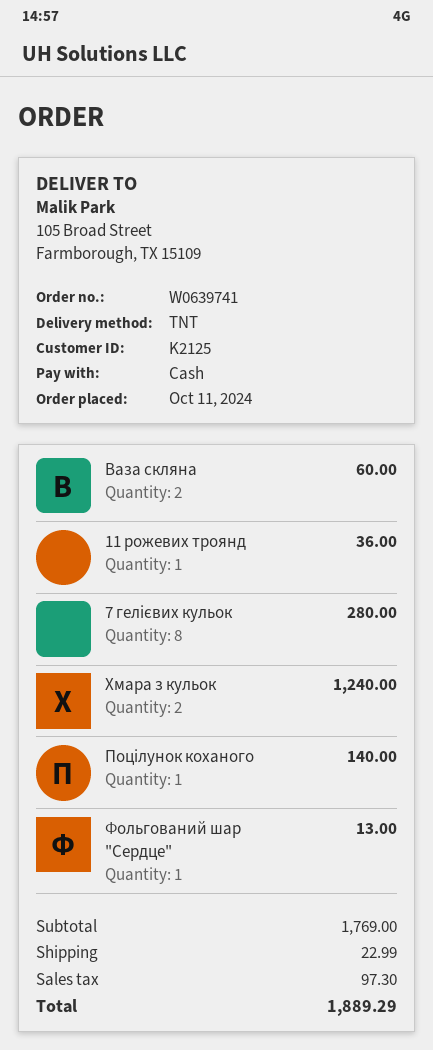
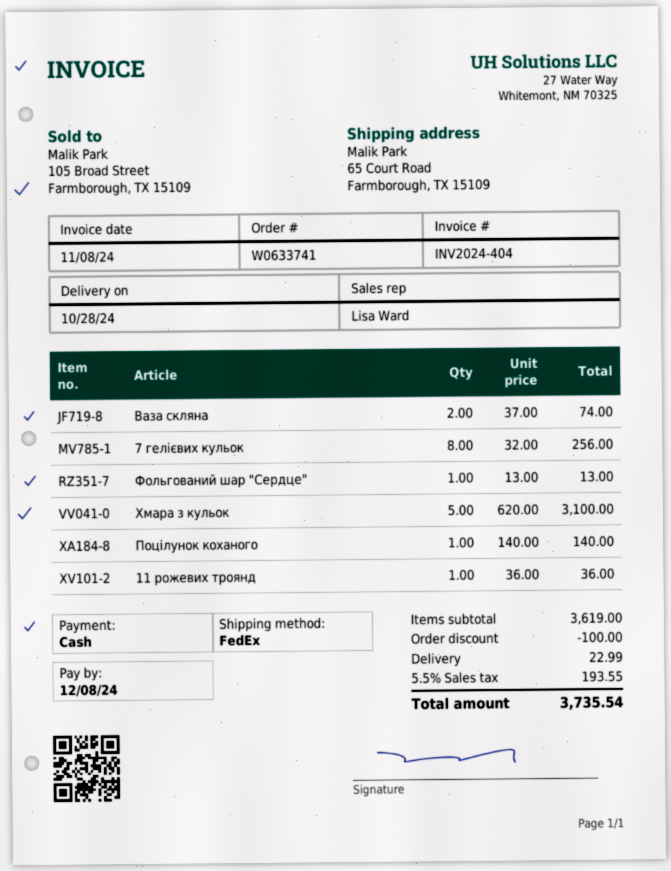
order number: W0639741 -> W0633741
shipping method: TNT -> FedEx
ship to: 105 Broad Street, Farmborough, TX 15109 -> 65 Court Road, Farmborough, TX 15109
Ваза скляна: 2 for 60.00 -> 2 for 74.00
7 гелієвих кульок: 8 for 280.00 -> 8 for 256.00
Хмара з кульок: 2 for 1240.00 -> 5 for 3100.00
subtotal: 1769.00 -> 3619.00
discount: none -> 100.00
tax: 97.30 -> 193.55
total: 1889.29 -> 3735.54

